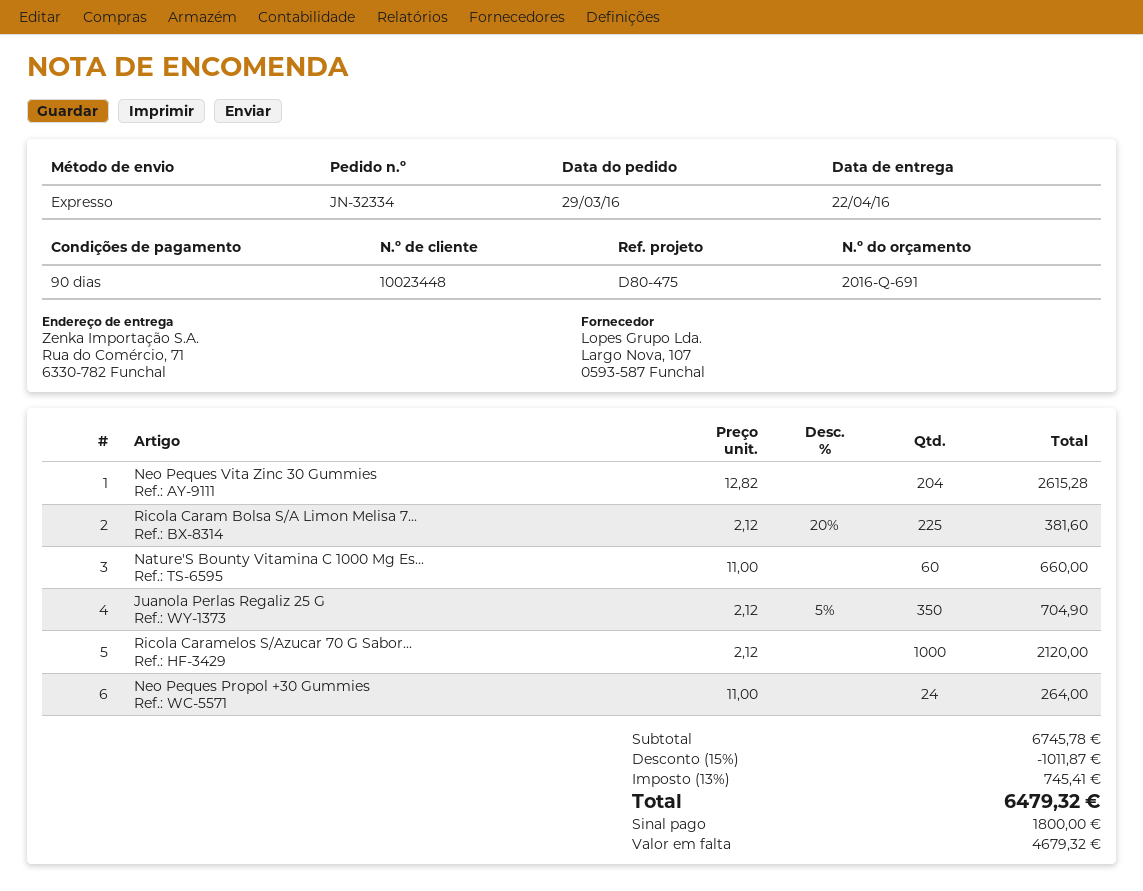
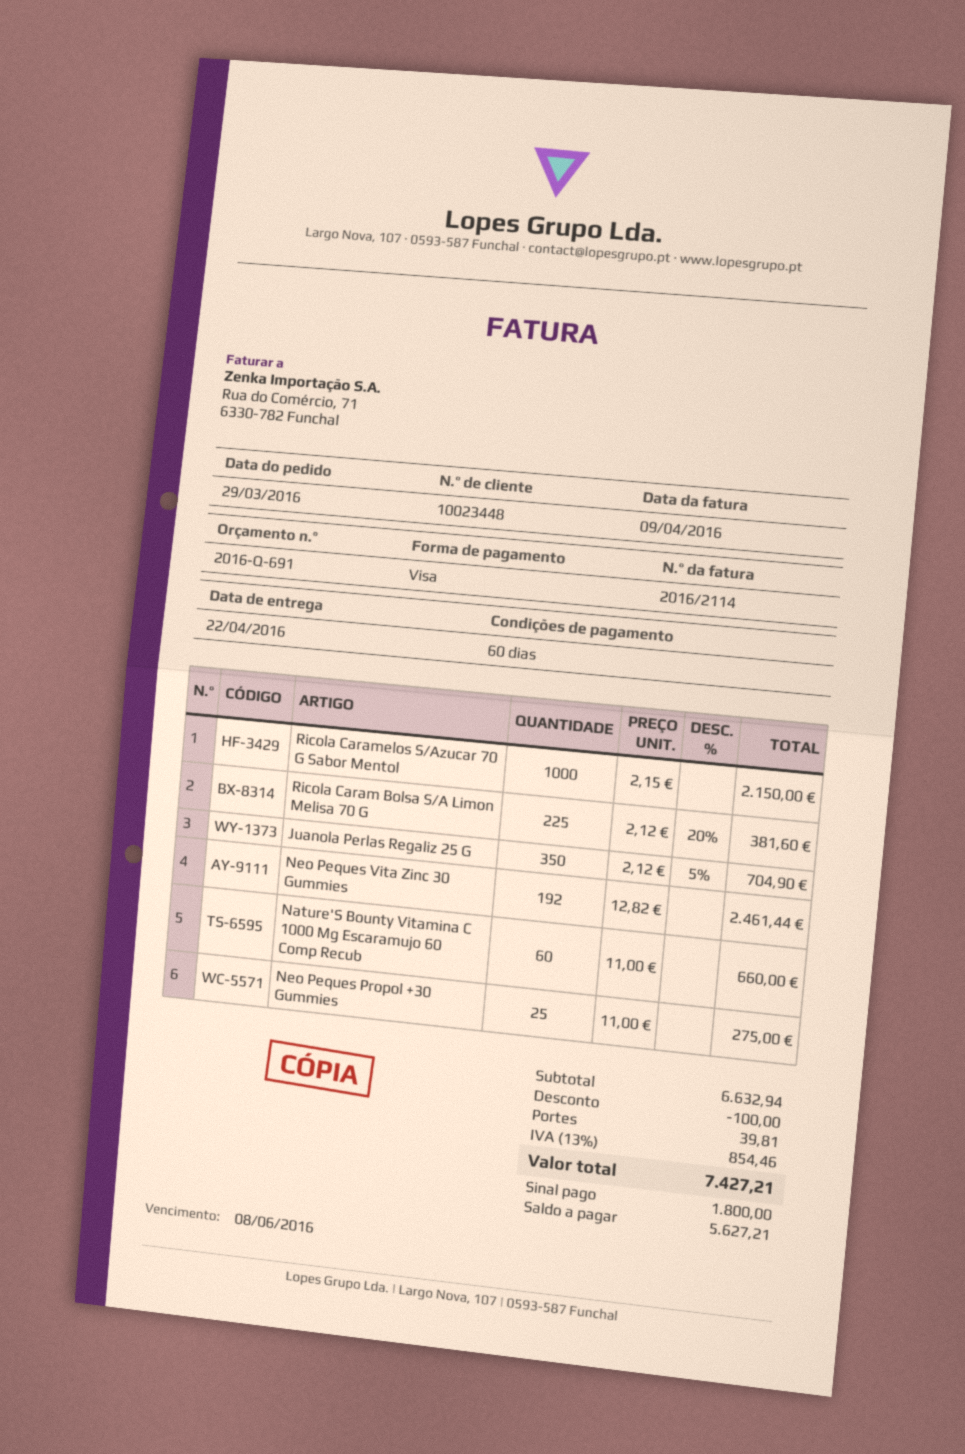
payment terms: 90 days -> 60 days
Neo Peques Vita Zinc 30 Gummies: 204 x 12.82 = 2615.28 -> 192 x 12.82 = 2461.44
Ricola Caramelos S/Azucar 70 G Sabor...: 1000 x 2.12 = 2120.00 -> 1000 x 2.15 = 2150.00
Neo Peques Propol +30 Gummies: 24 x 11.00 = 264.00 -> 25 x 11.00 = 275.00
subtotal: 6745.78 -> 6632.94
discount: 1011.87 -> 100.00
shipping: none -> 39.81
tax: 13% = 745.41 -> 13% = 854.46
total: 6479.32 -> 7427.21
balance: 4679.32 -> 5627.21

